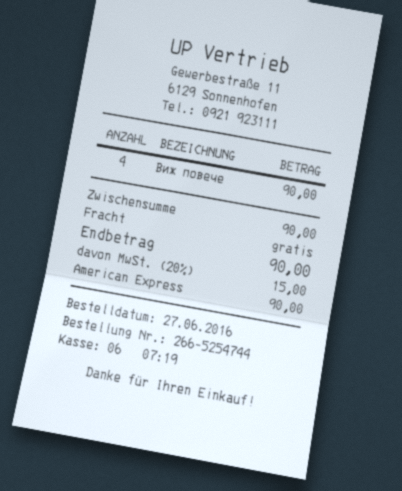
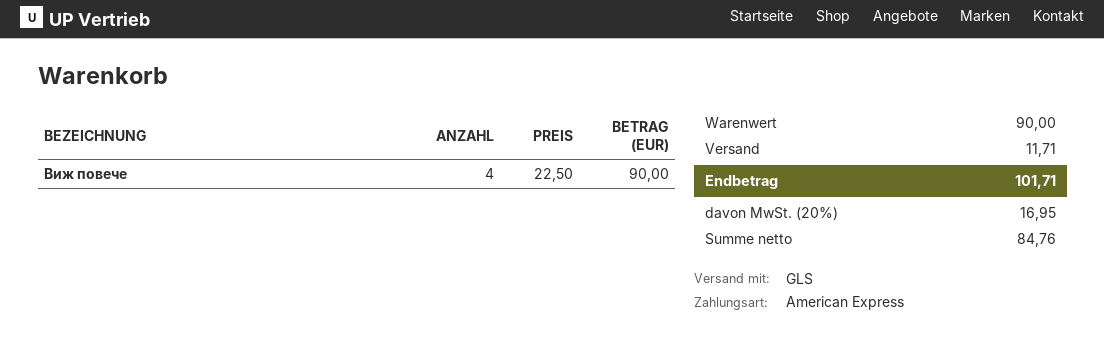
shipping: 0.00 -> 11.71
tax: 20% = 15.00 -> 20% = 16.95
total: 90.00 -> 101.71

